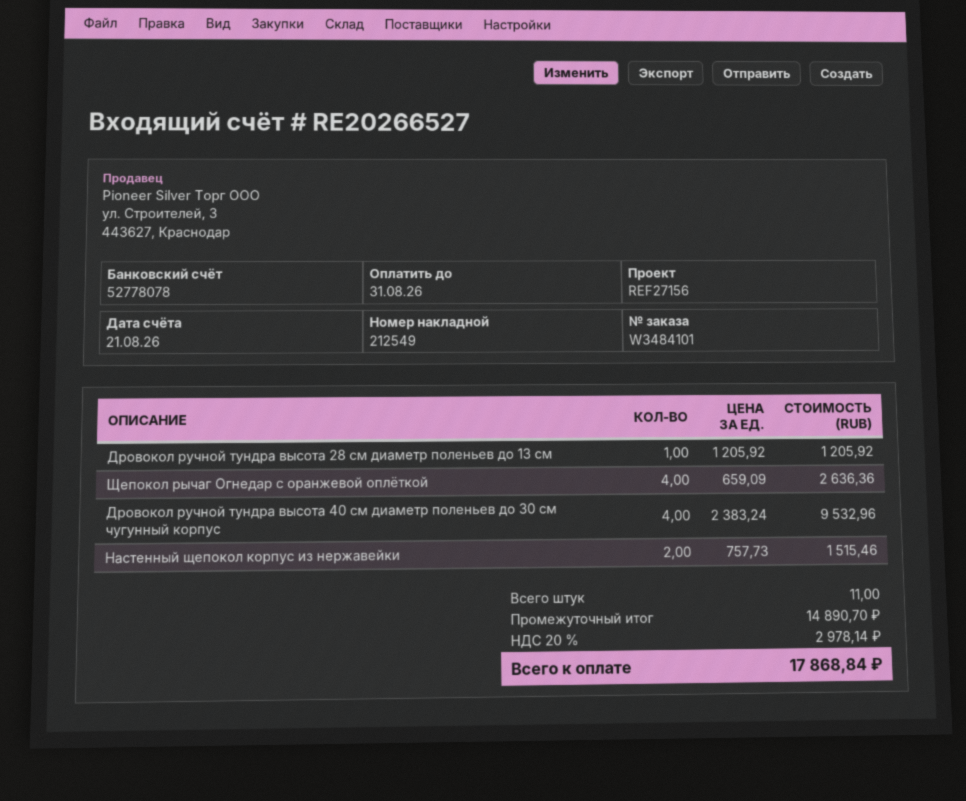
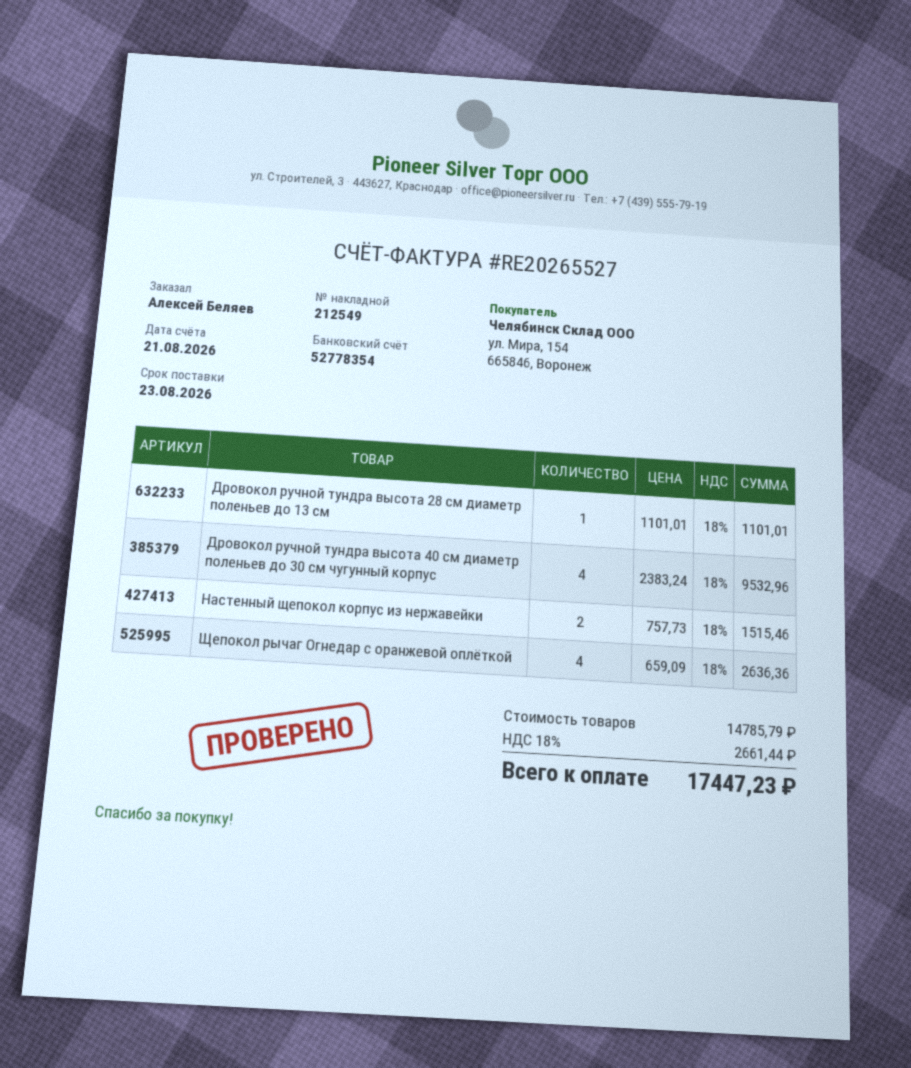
invoice number: RE20266527 -> RE20265527
bank account: 52778078 -> 52778354
Дровокол ручной тундра высота 28 см диаметр поленьев до 13 см: 1 x 1205.92 = 1205.92 -> 1 x 1101.01 = 1101.01
subtotal: 14890.70 -> 14785.79
tax: 20% = 2978.14 -> 18% = 2661.44
total: 17868.84 -> 17447.23

